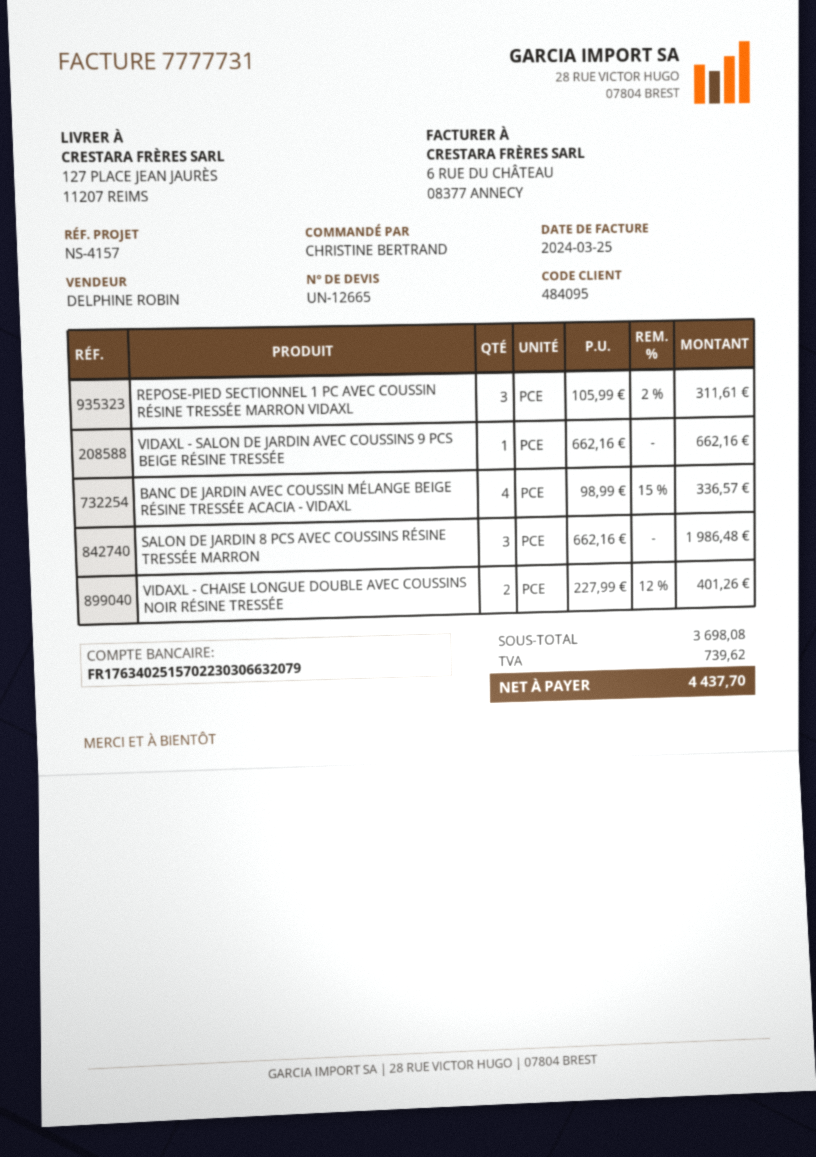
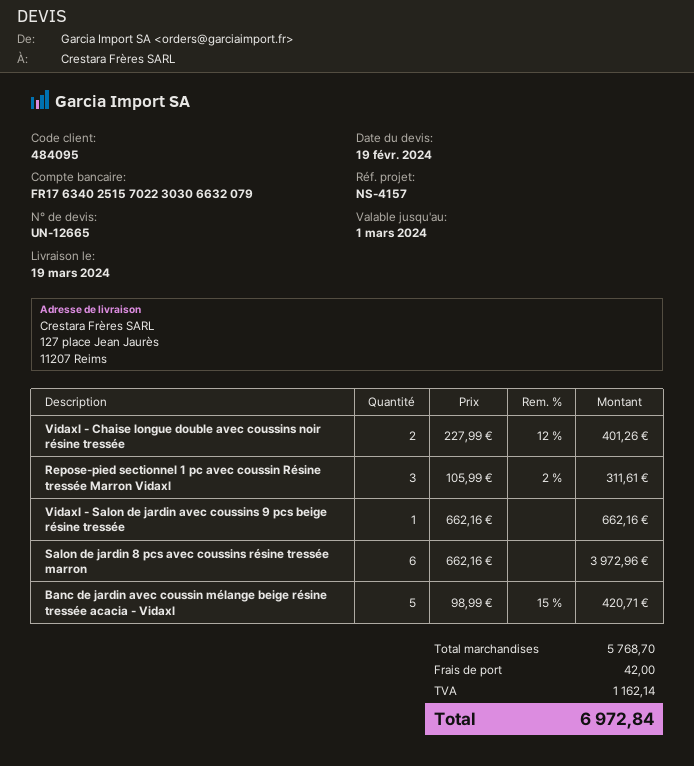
BANC DE JARDIN AVEC COUSSIN MÉLANGE BEIGE RÉSINE TRESSÉE ACACIA - VIDAXL: 4 x 98.99 - 15% = 336.57 -> 5 x 98.99 - 15% = 420.71
SALON DE JARDIN 8 PCS AVEC COUSSINS RÉSINE TRESSÉE MARRON: 3 x 662.16 = 1986.48 -> 6 x 662.16 = 3972.96
subtotal: 3698.08 -> 5768.70
shipping: none -> 42.00
tax: 739.62 -> 1162.14
total: 4437.70 -> 6972.84

